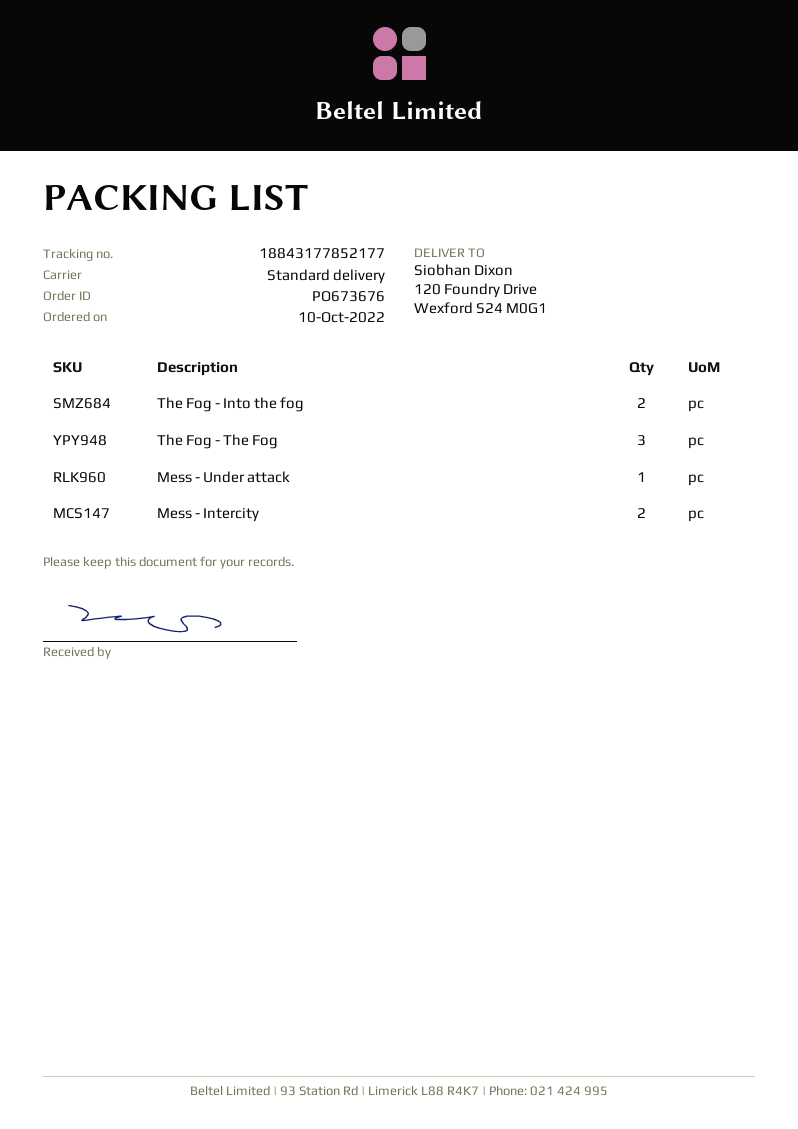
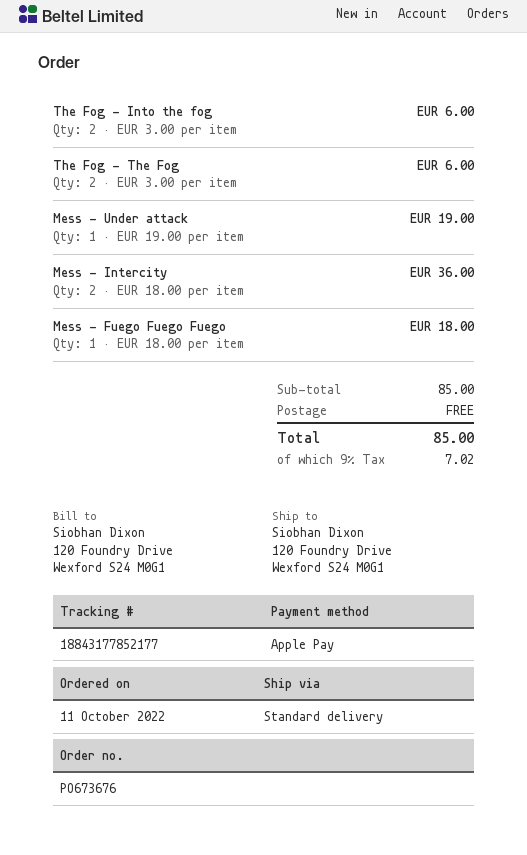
order date: 2022-10-10 -> 2022-10-11
The Fog - The Fog: 3 -> 2
Mess - Fuego Fuego Fuego: none -> 1

